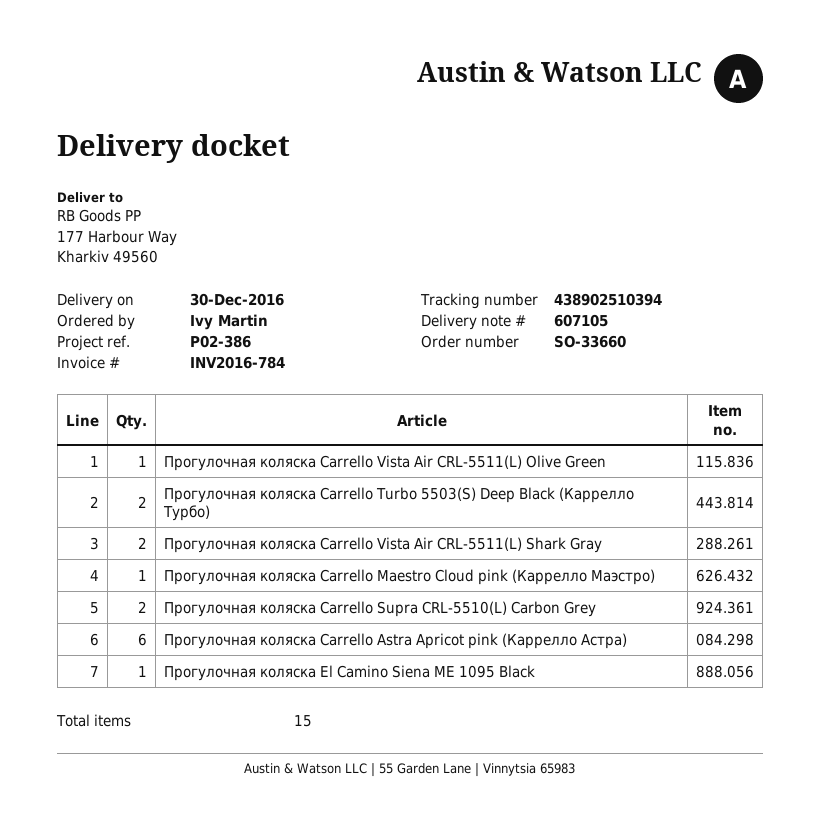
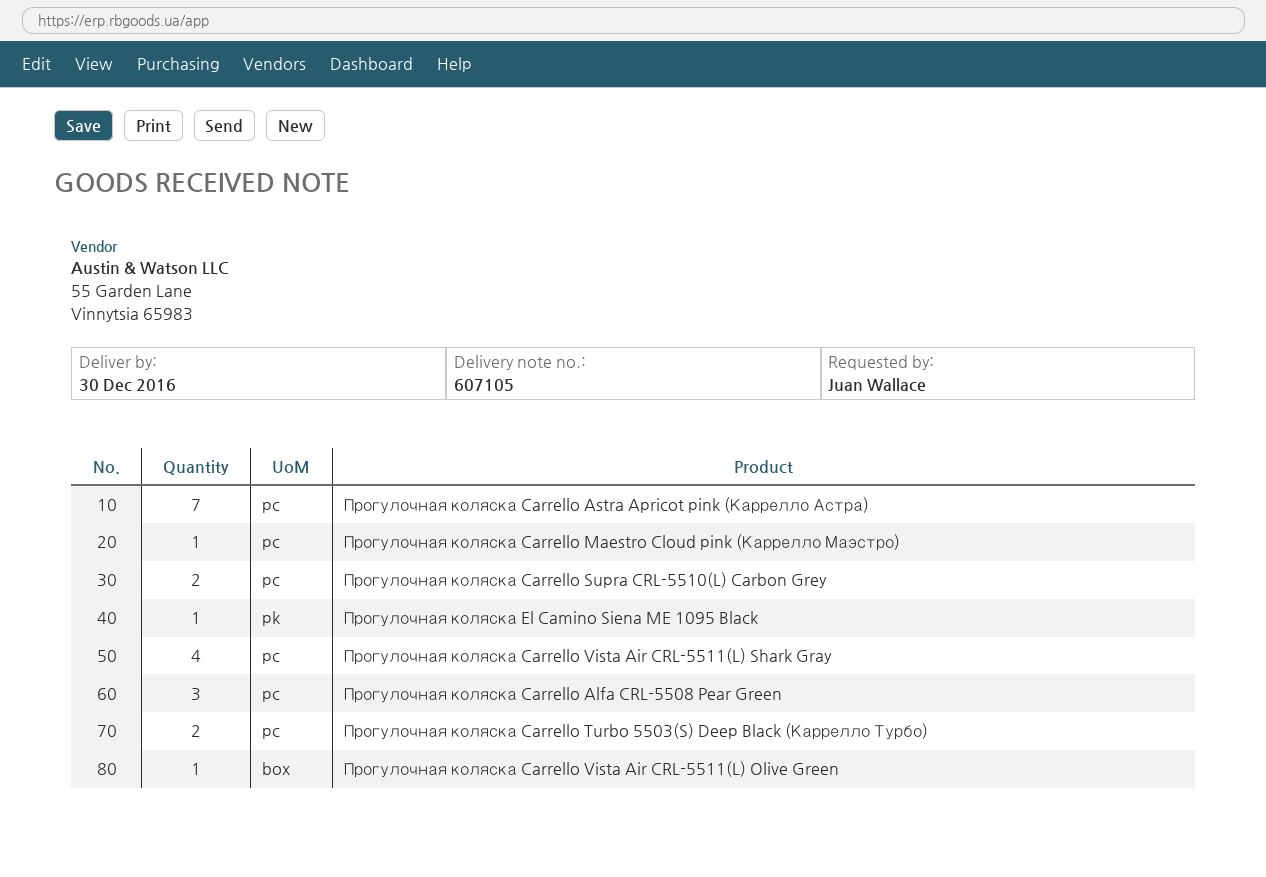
ordered by: Ivy Martin -> Juan Wallace
Прогулочная коляска Carrello Vista Air CRL-5511(L) Shark Gray: 2 -> 4
Прогулочная коляска Carrello Astra Apricot pink (Каррелло Астра): 6 -> 7
Прогулочная коляска Carrello Alfa CRL-5508 Pear Green: none -> 3

